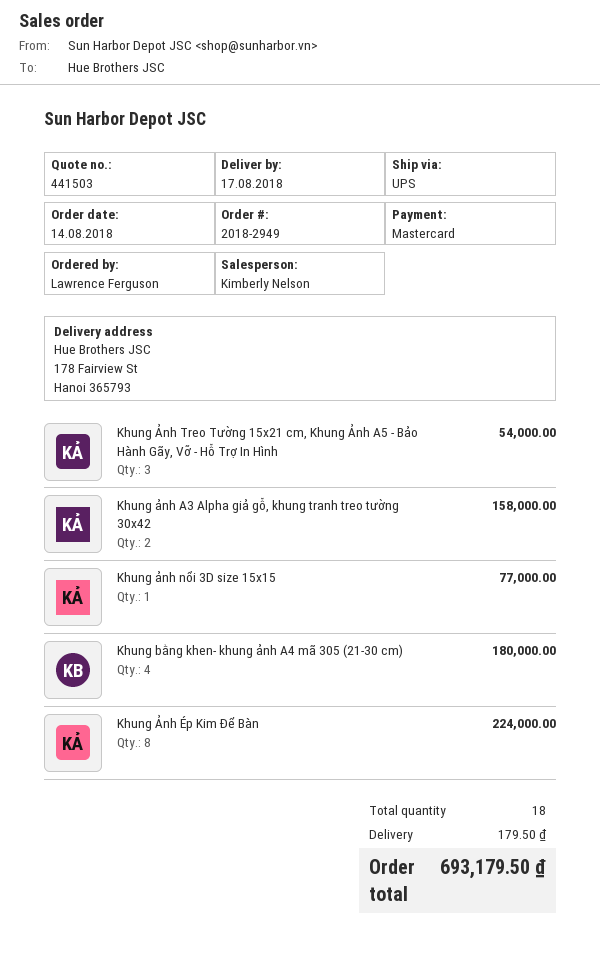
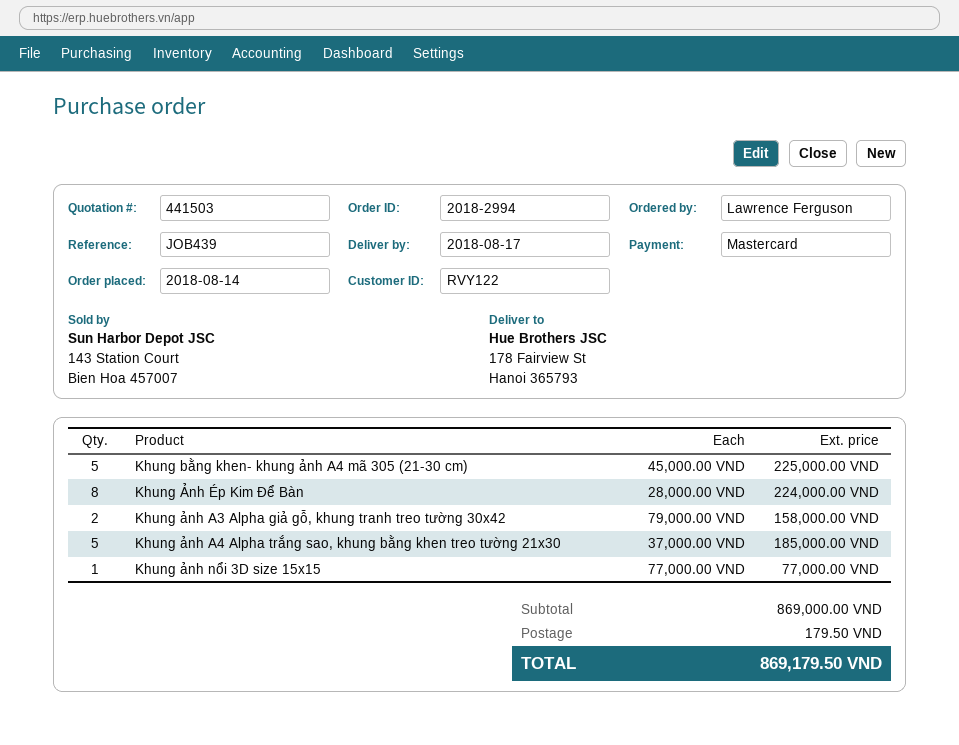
order number: 2018-2949 -> 2018-2994
Khung Ảnh Treo Tường 15x21 cm, Khung Ảnh A5 - Bảo Hành Gãy, Vỡ - Hỗ Trợ In Hình: 3 for 54000.00 -> none
Khung bằng khen- khung ảnh A4 mã 305 (21-30 cm): 4 for 180000.00 -> 5 for 225000.00
Khung ảnh A4 Alpha trắng sao, khung bằng khen treo tường 21x30: none -> 5 for 185000.00
total: 693179.50 -> 869179.50

